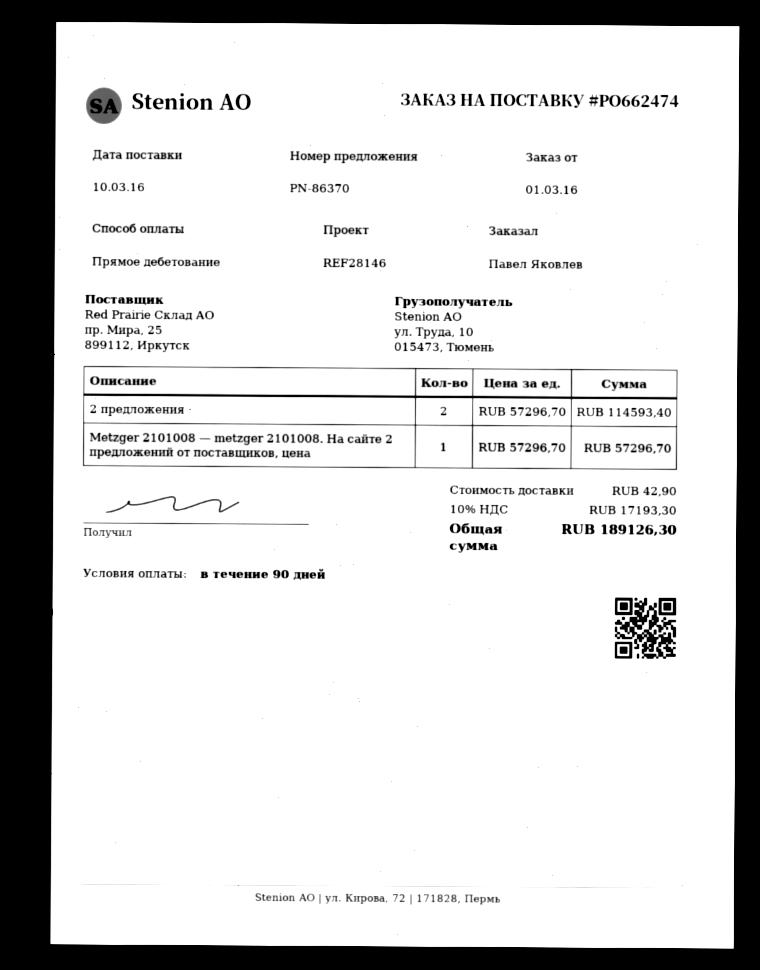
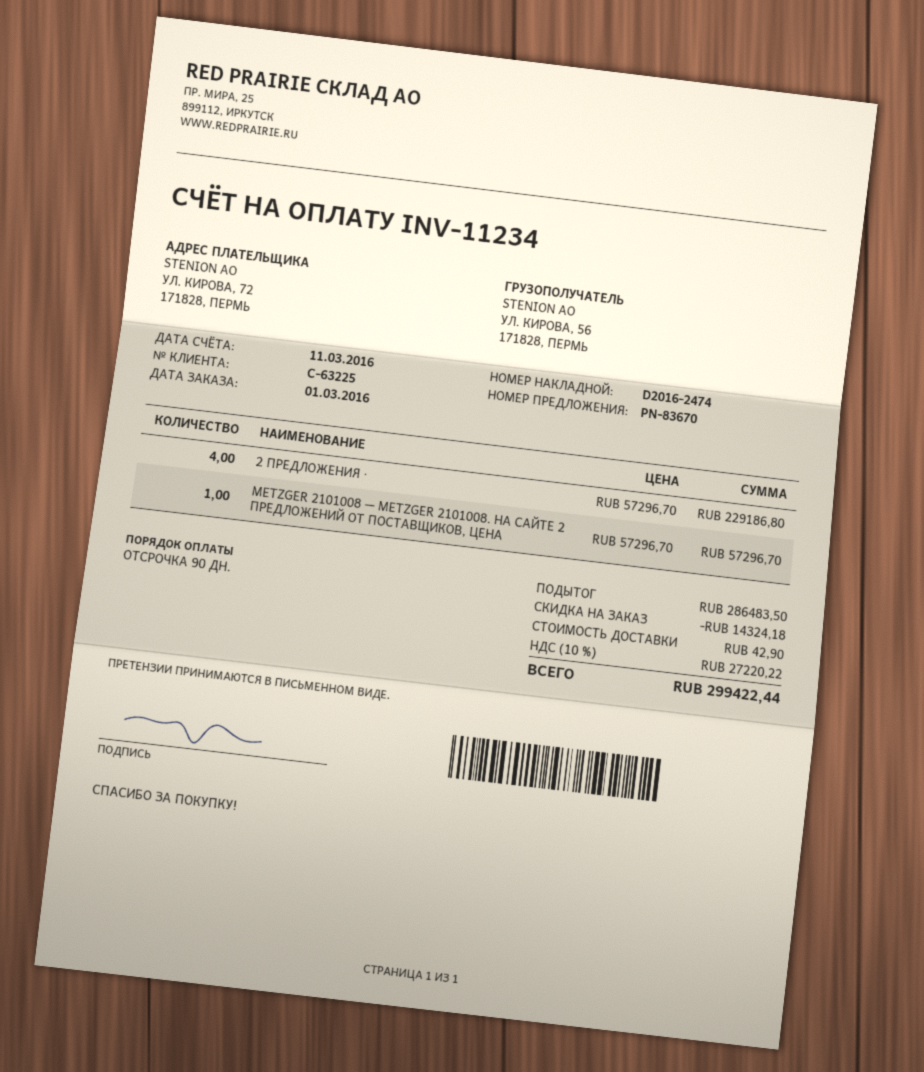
quote number: PN-86370 -> PN-83670
ship to: ул. Труда, 10, 015473, Тюмень -> УЛ. КИРОВА, 56, 171828, ПЕРМЬ
2 предложения ·: 2 x 57296.70 = 114593.40 -> 4 x 57296.70 = 229186.80
discount: none -> 14324.18
tax: 10% = 17193.30 -> 10% = 27220.22
total: 189126.30 -> 299422.44

